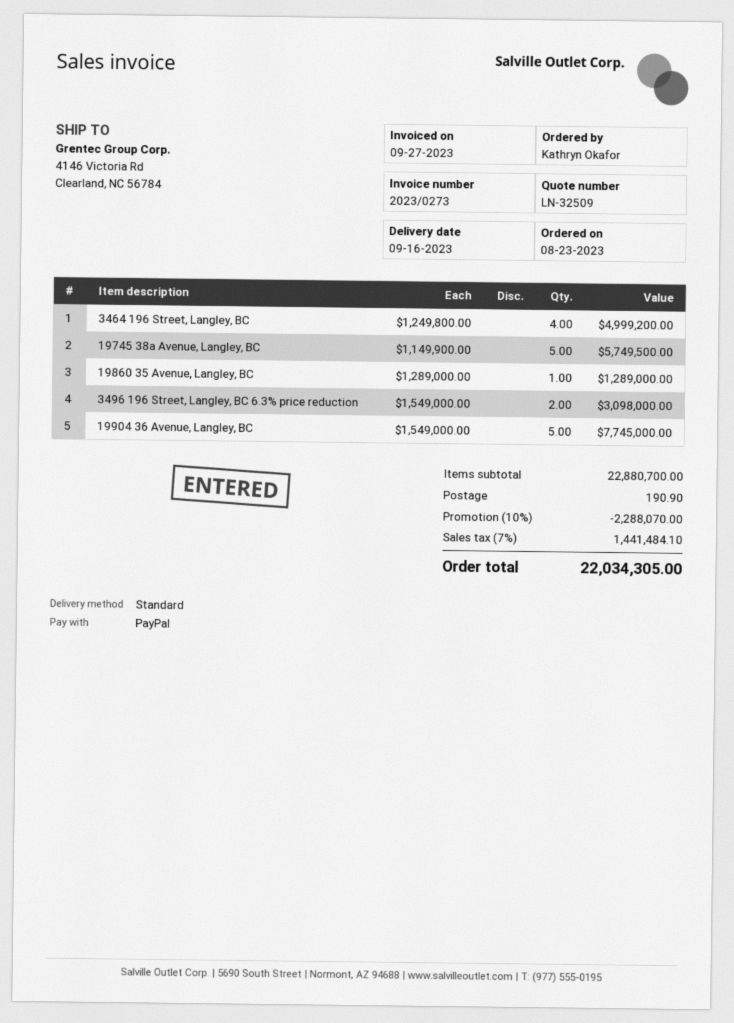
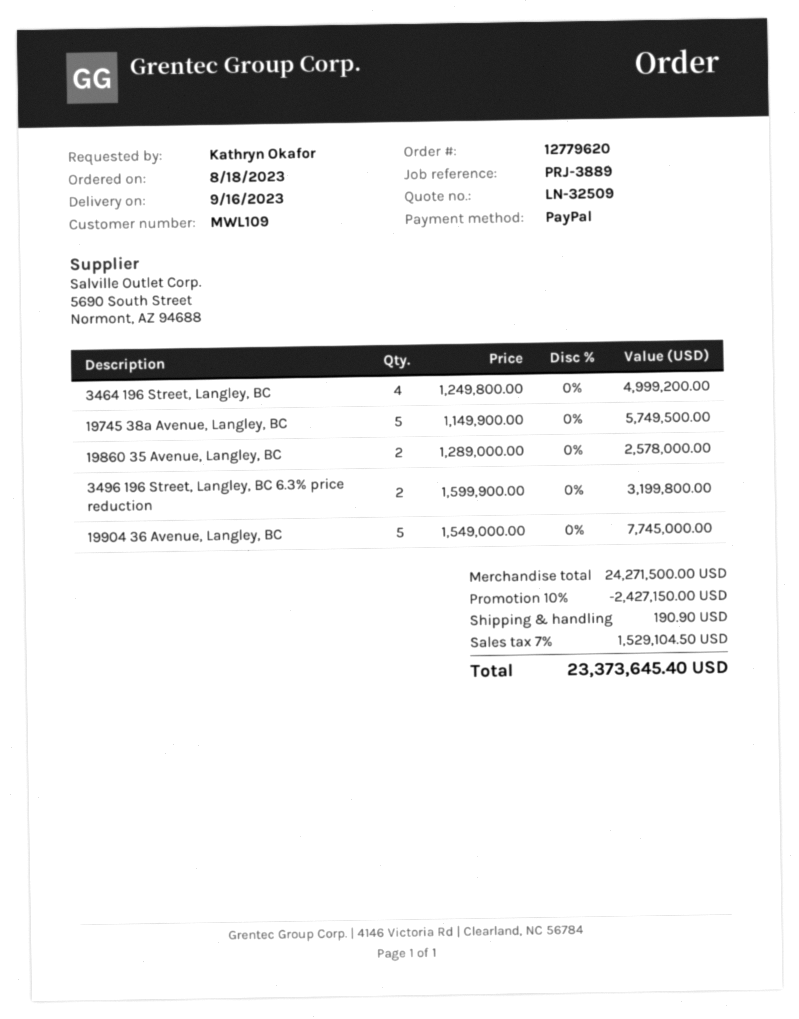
order date: 2023-08-23 -> 2023-08-18
19860 35 Avenue, Langley, BC: 1 x 1289000.00 = 1289000.00 -> 2 x 1289000.00 = 2578000.00
3496 196 Street, Langley, BC 6.3% price reduction: 2 x 1549000.00 = 3098000.00 -> 2 x 1599900.00 = 3199800.00
subtotal: 22880700.00 -> 24271500.00
discount: 10% = 2288070.00 -> 10% = 2427150.00
tax: 7% = 1441484.10 -> 7% = 1529104.50
total: 22034305.00 -> 23373645.40

